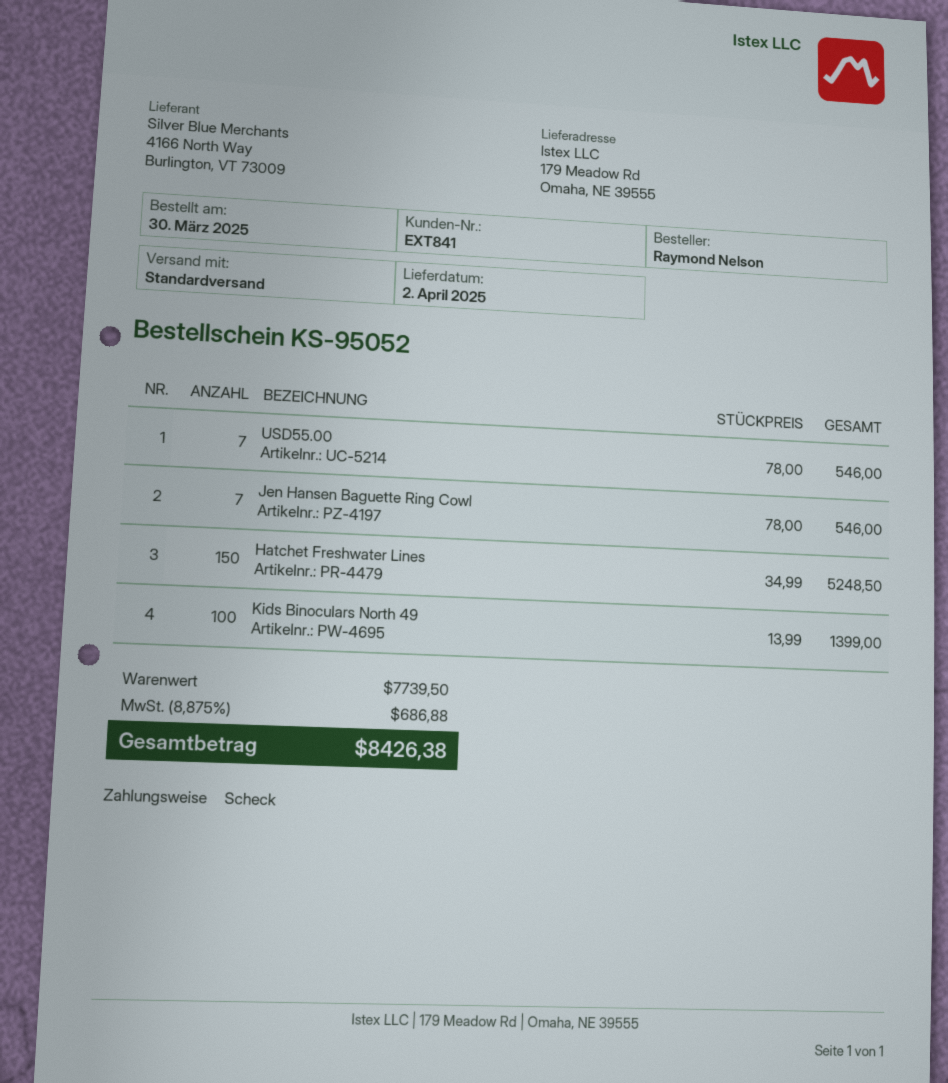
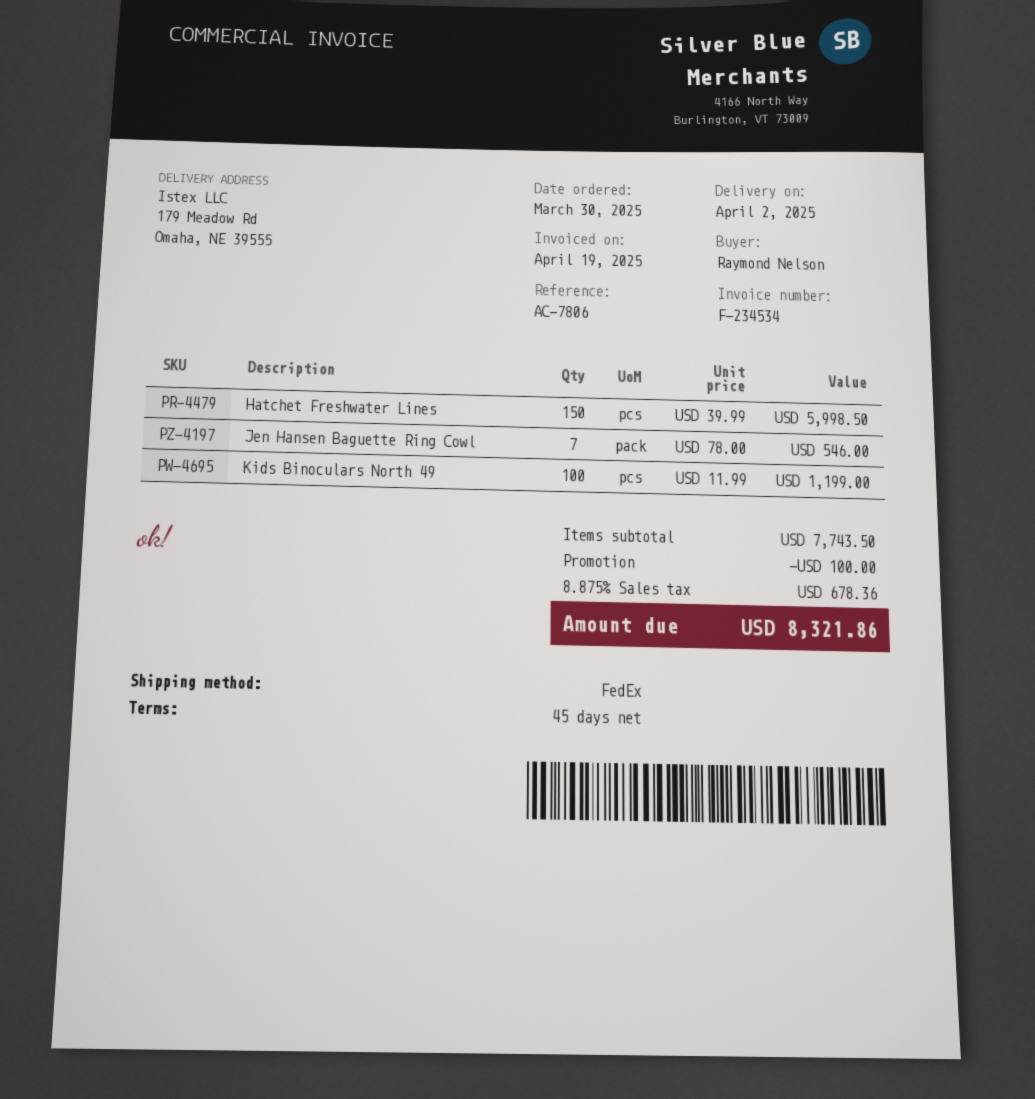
shipping method: standard -> FedEx
USD55.00: 7 x 78.00 = 546.00 -> none
Hatchet Freshwater Lines: 150 x 34.99 = 5248.50 -> 150 x 39.99 = 5998.50
Kids Binoculars North 49: 100 x 13.99 = 1399.00 -> 100 x 11.99 = 1199.00
subtotal: 7739.50 -> 7743.50
discount: none -> 100.00
tax: 8.875% = 686.88 -> 8.875% = 678.36
total: 8426.38 -> 8321.86

